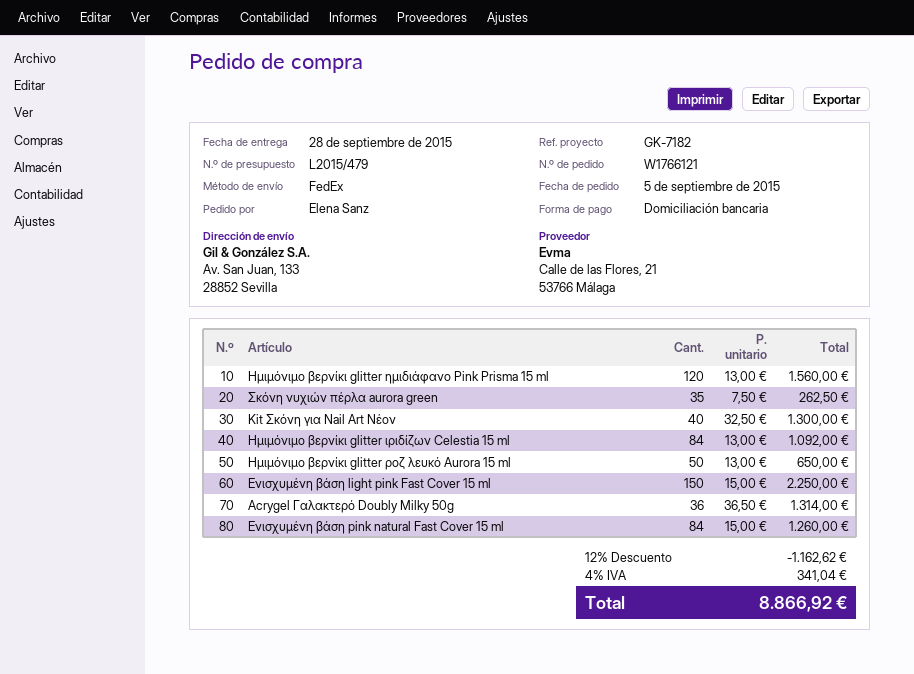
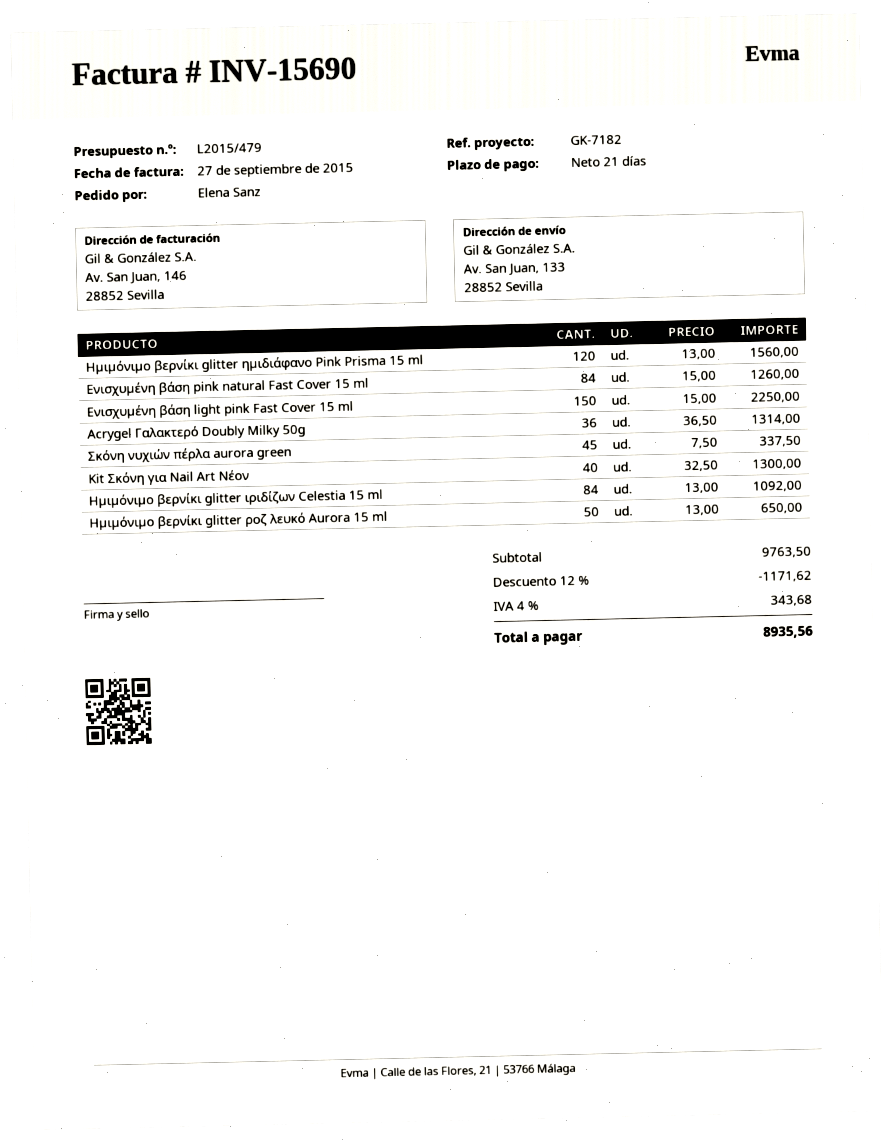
Σκόνη νυχιών πέρλα aurora green: 35 x 7.50 = 262.50 -> 45 x 7.50 = 337.50
discount: 12% = 1162.62 -> 12% = 1171.62
tax: 4% = 341.04 -> 4% = 343.68
total: 8866.92 -> 8935.56

